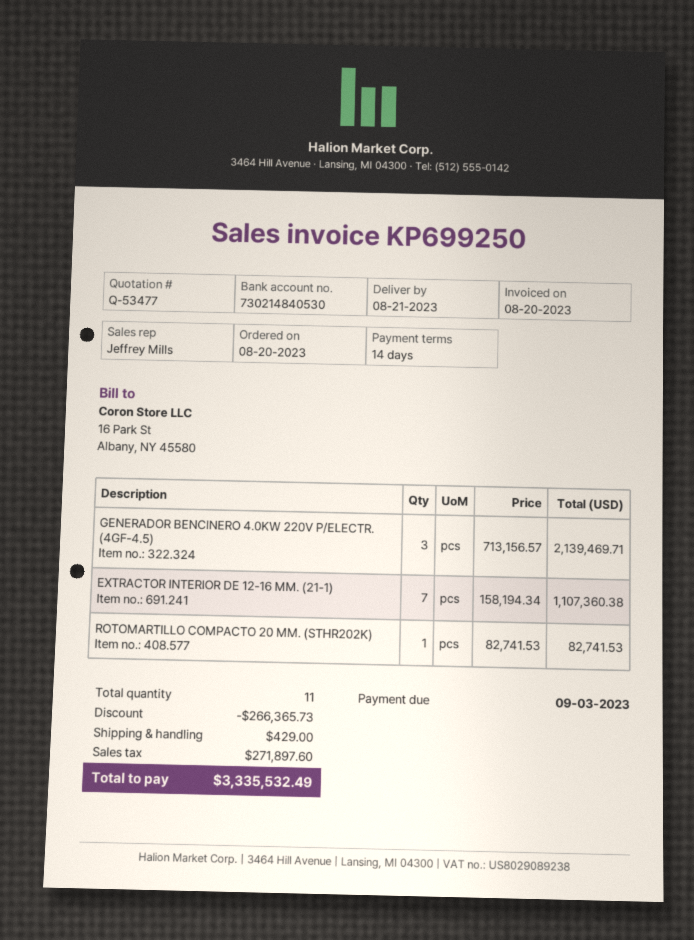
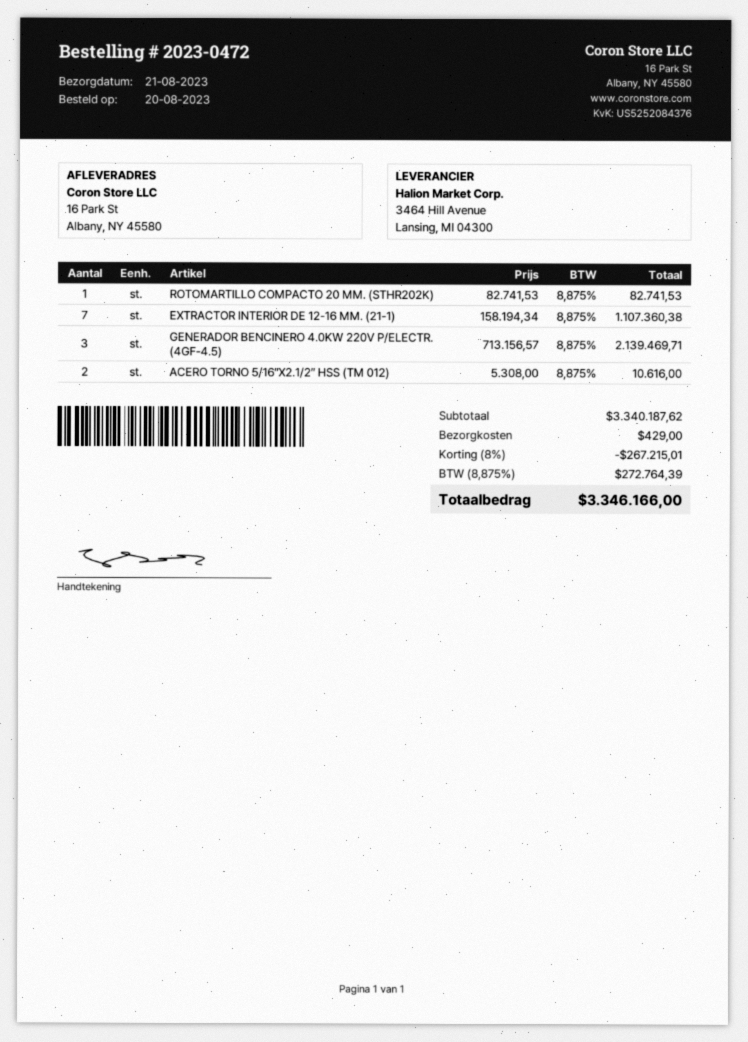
ACERO TORNO 5/16″X2.1/2″ HSS (TM 012): none -> 2 x 5308.00 = 10616.00
discount: 266365.73 -> 267215.01
tax: 271897.60 -> 272764.39
total: 3335532.49 -> 3346166.00

